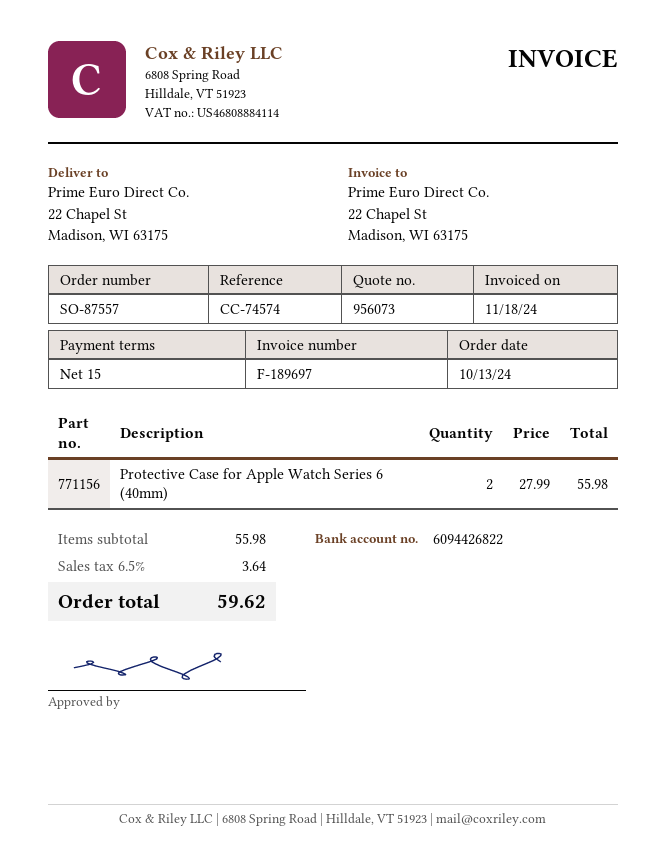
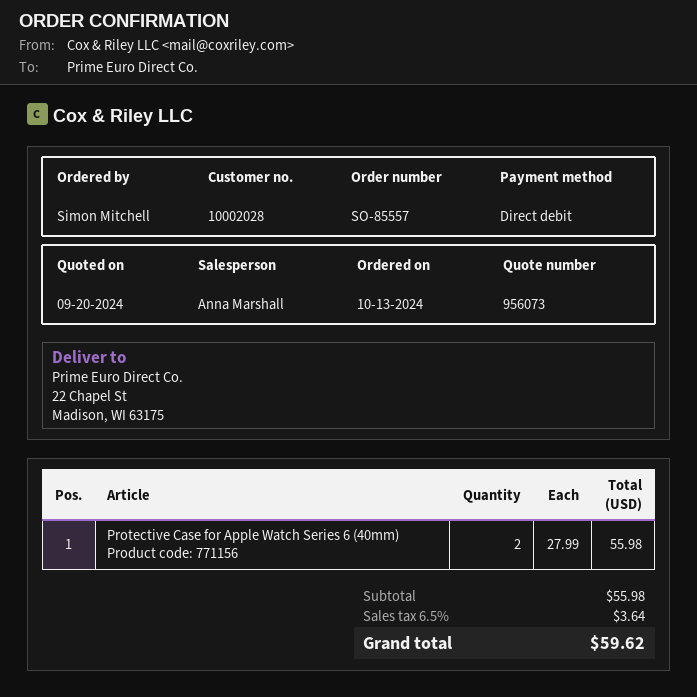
order number: SO-87557 -> SO-85557

